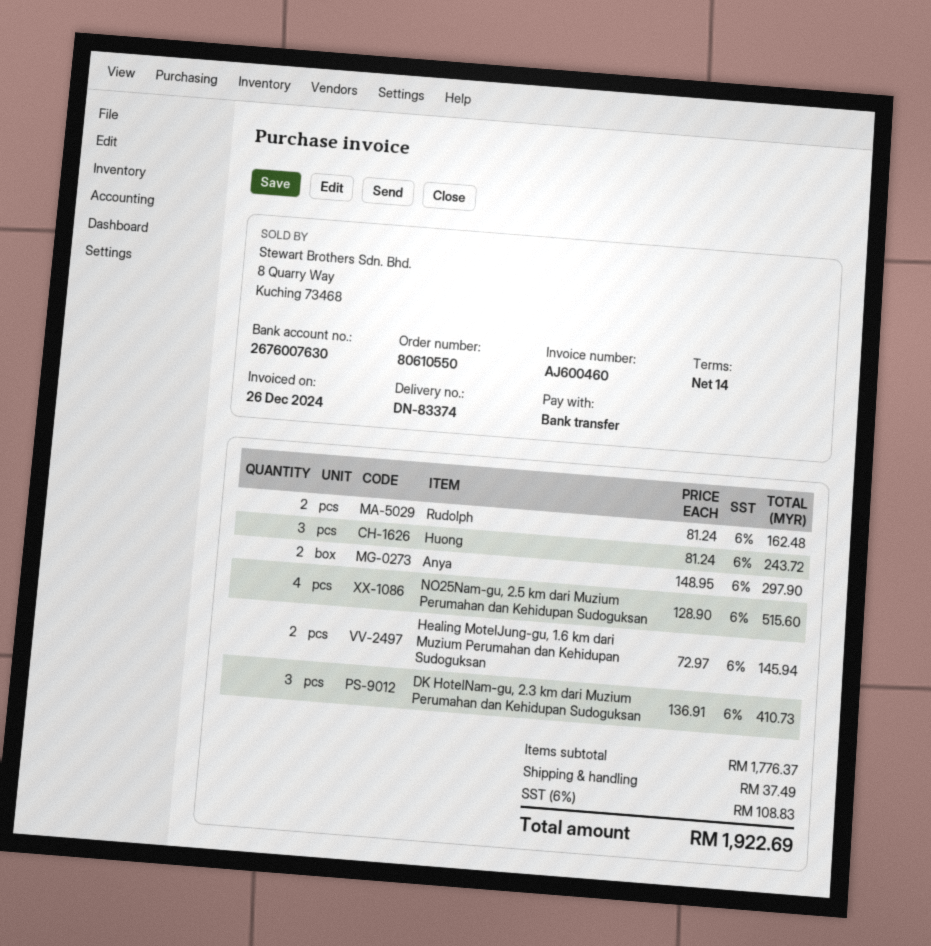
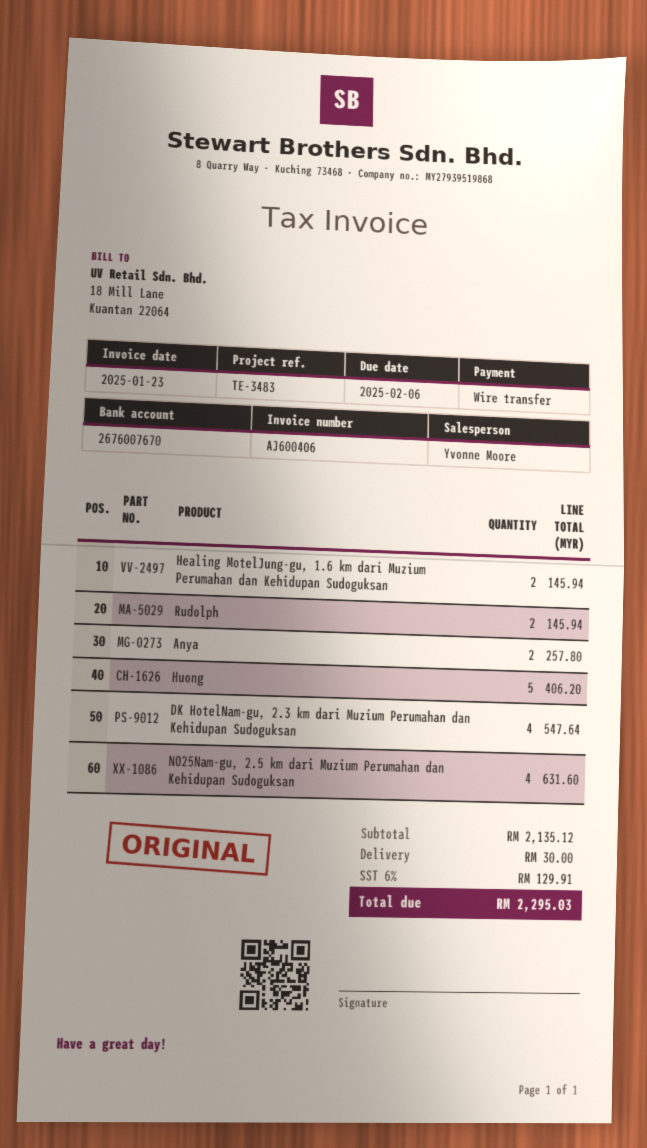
invoice number: AJ600460 -> AJ600406
invoice date: 2024-12-26 -> 2025-01-23
bank account: 2676007630 -> 2676007670
Rudolph: 2 for 162.48 -> 2 for 145.94
Huong: 3 for 243.72 -> 5 for 406.20
Anya: 2 for 297.90 -> 2 for 257.80
NO25Nam-gu, 2.5 km dari Muzium Perumahan dan Kehidupan Sudoguksan: 4 for 515.60 -> 4 for 631.60
DK HotelNam-gu, 2.3 km dari Muzium Perumahan dan Kehidupan Sudoguksan: 3 for 410.73 -> 4 for 547.64
subtotal: 1776.37 -> 2135.12
shipping: 37.49 -> 30.00
tax: 6% = 108.83 -> 6% = 129.91
total: 1922.69 -> 2295.03

